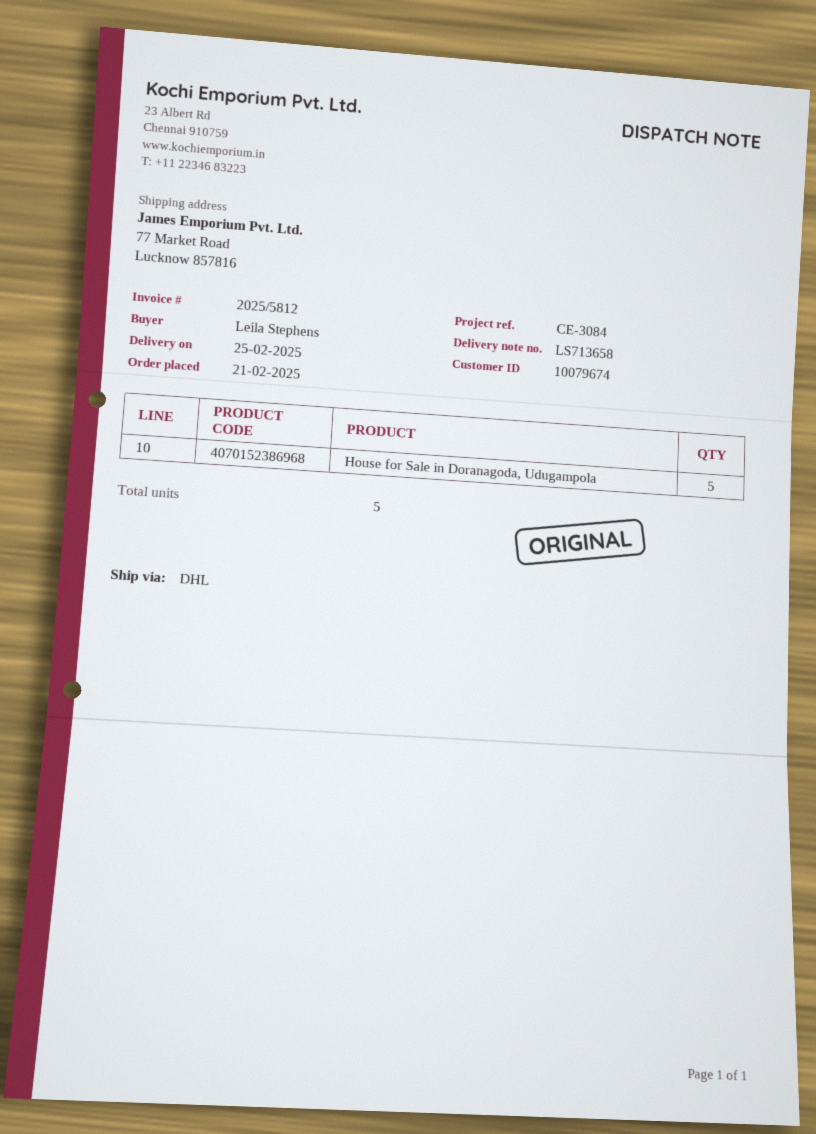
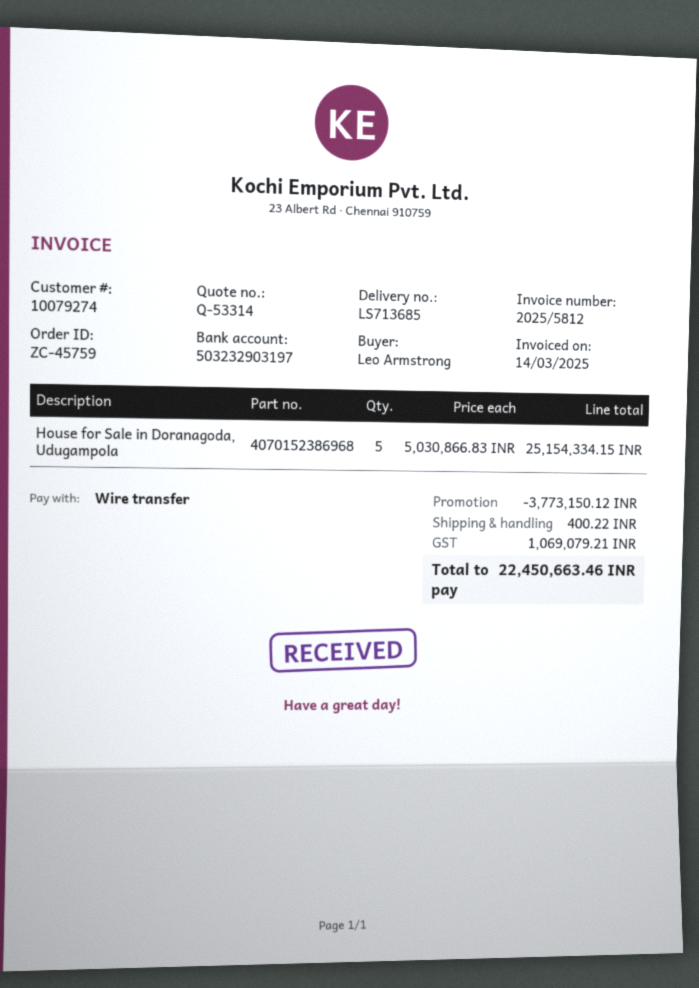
delivery note number: LS713658 -> LS713685
customer number: 10079674 -> 10079274
ordered by: Leila Stephens -> Leo Armstrong

